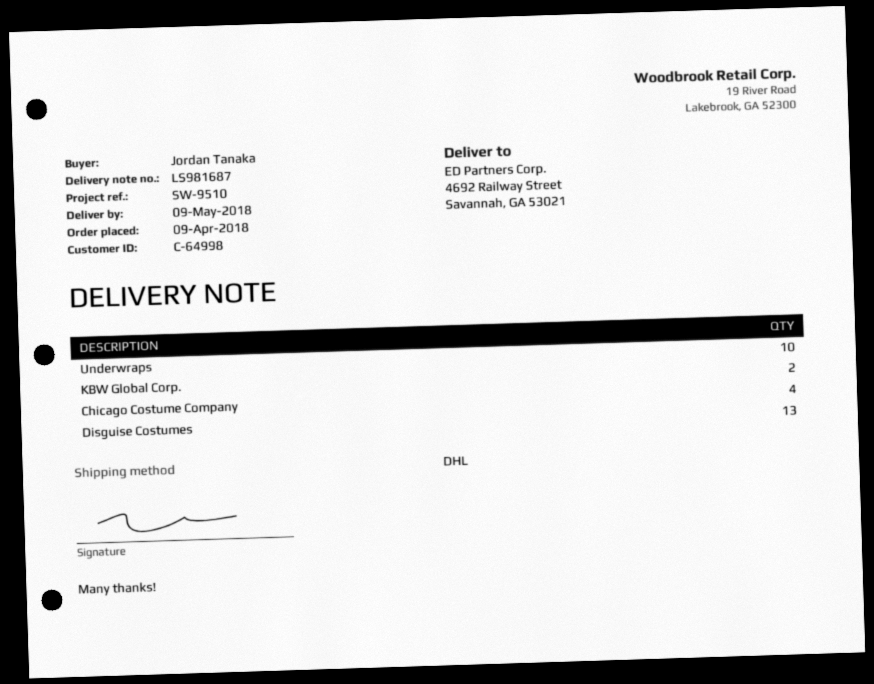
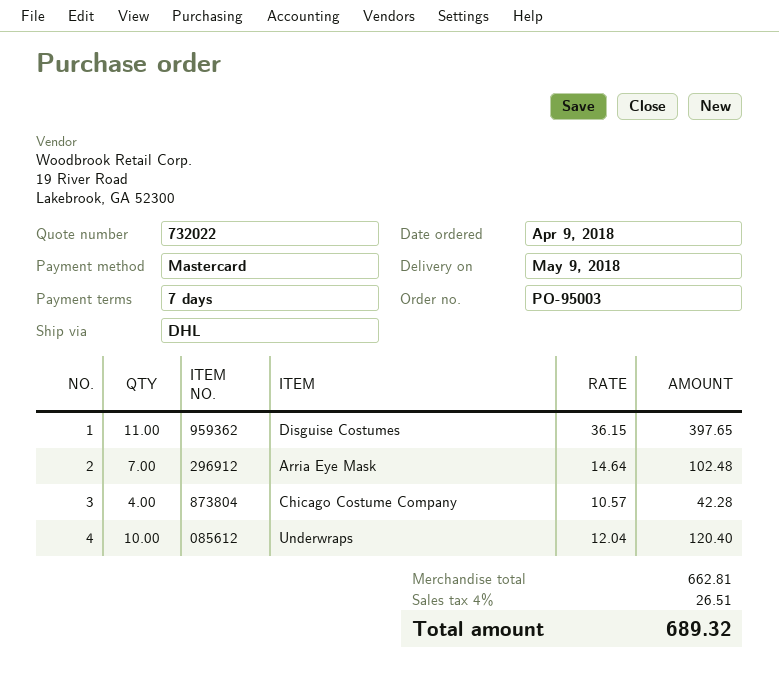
KBW Global Corp.: 2 -> none
Disguise Costumes: 13 -> 11
Arria Eye Mask: none -> 7

